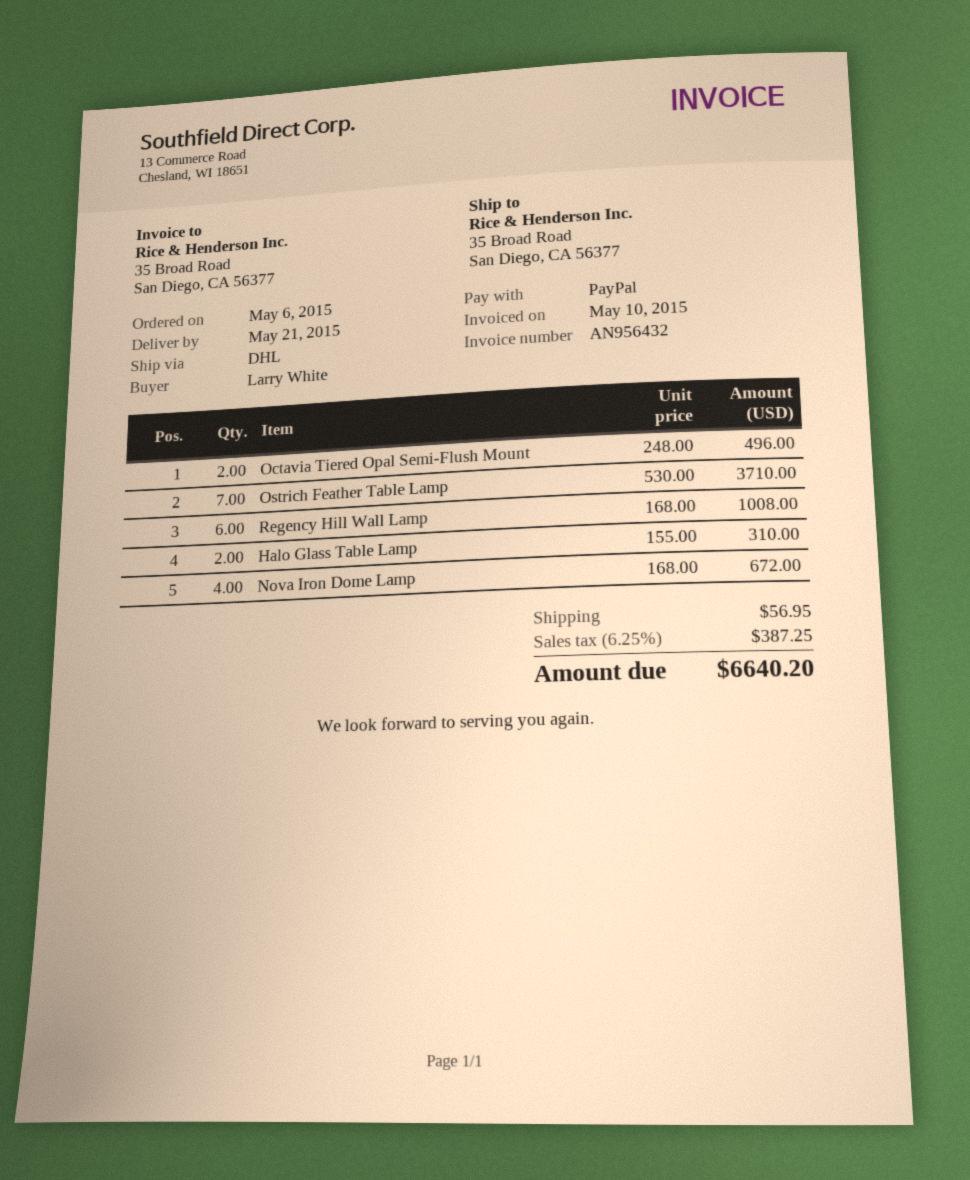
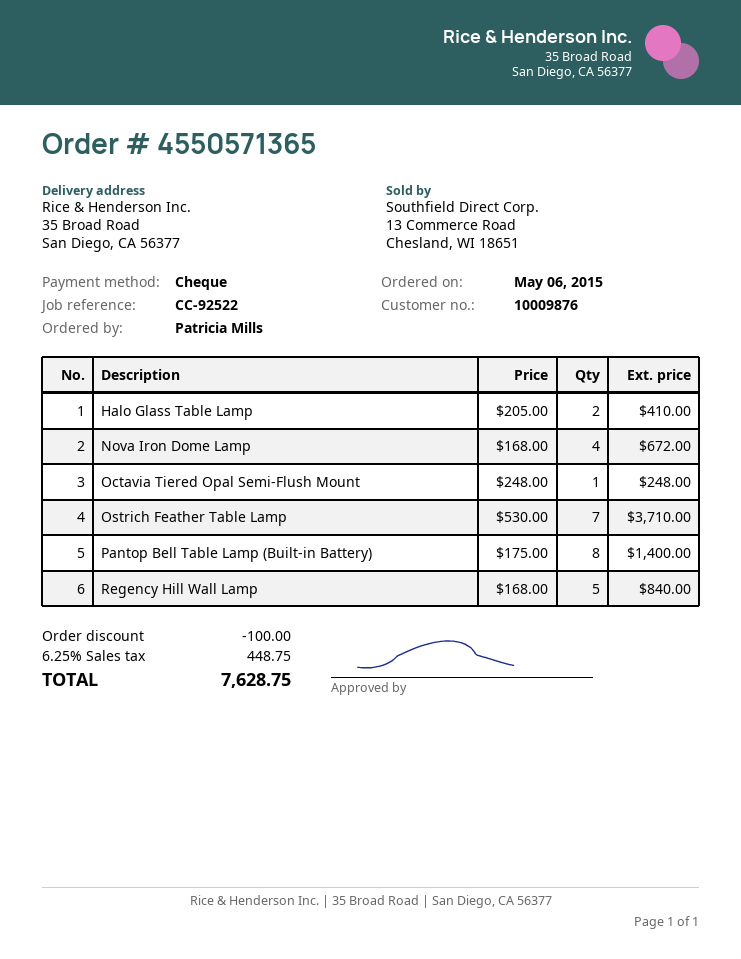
ordered by: Larry White -> Patricia Mills
payment method: PayPal -> cheque
Octavia Tiered Opal Semi-Flush Mount: 2 x 248.00 = 496.00 -> 1 x 248.00 = 248.00
Regency Hill Wall Lamp: 6 x 168.00 = 1008.00 -> 5 x 168.00 = 840.00
Halo Glass Table Lamp: 2 x 155.00 = 310.00 -> 2 x 205.00 = 410.00
Pantop Bell Table Lamp (Built-in Battery): none -> 8 x 175.00 = 1400.00
discount: none -> 100.00
shipping: 56.95 -> none
tax: 6.25% = 387.25 -> 6.25% = 448.75
total: 6640.20 -> 7628.75

